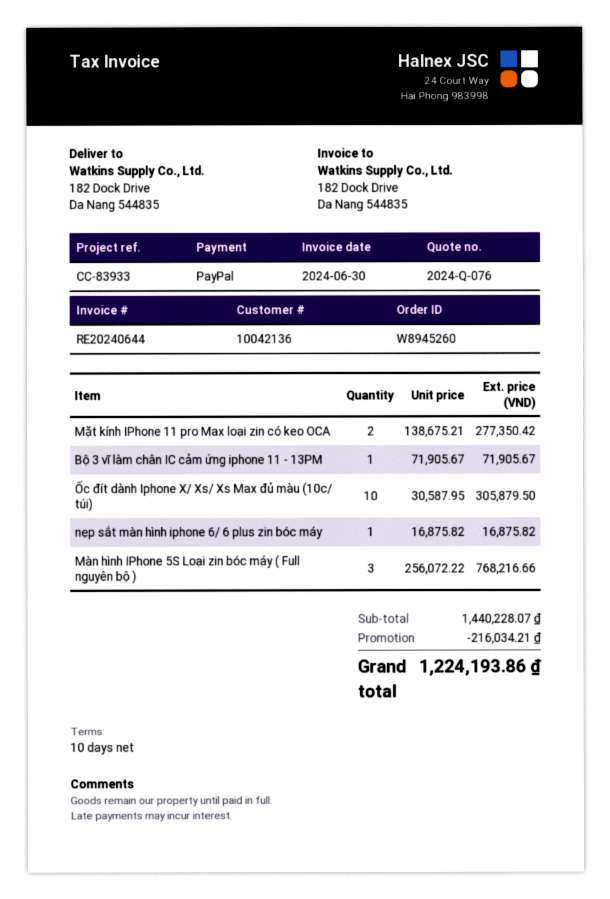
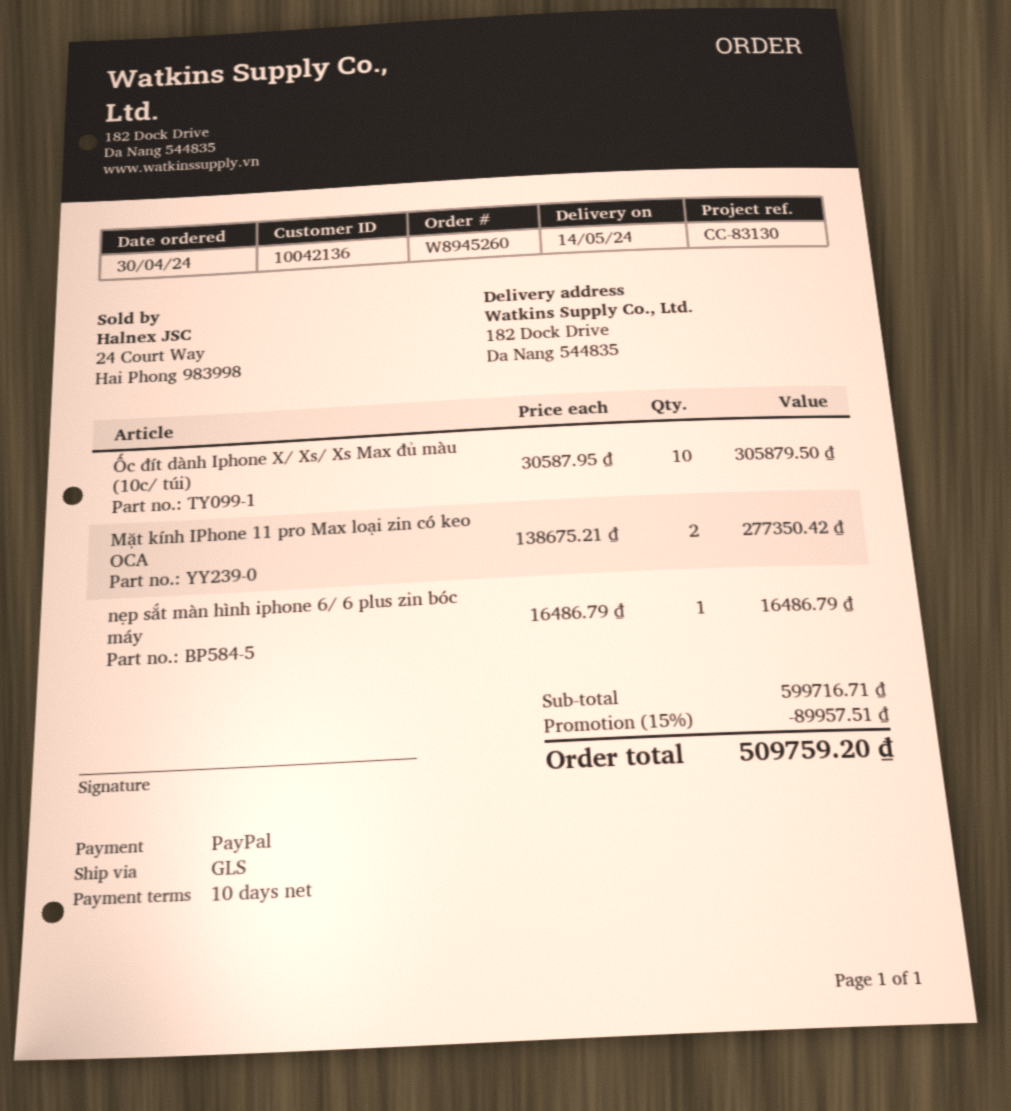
reference: CC-83933 -> CC-83130
Bộ 3 vĩ làm chân IC cảm ứng iphone 11 - 13PM: 1 x 71905.67 = 71905.67 -> none
nẹp sắt màn hình iphone 6/ 6 plus zin bóc máy: 1 x 16875.82 = 16875.82 -> 1 x 16486.79 = 16486.79
Màn hình IPhone 5S Loại zin bóc máy ( Full nguyên bộ ): 3 x 256072.22 = 768216.66 -> none
subtotal: 1440228.07 -> 599716.71
discount: 216034.21 -> 89957.51
total: 1224193.86 -> 509759.20

